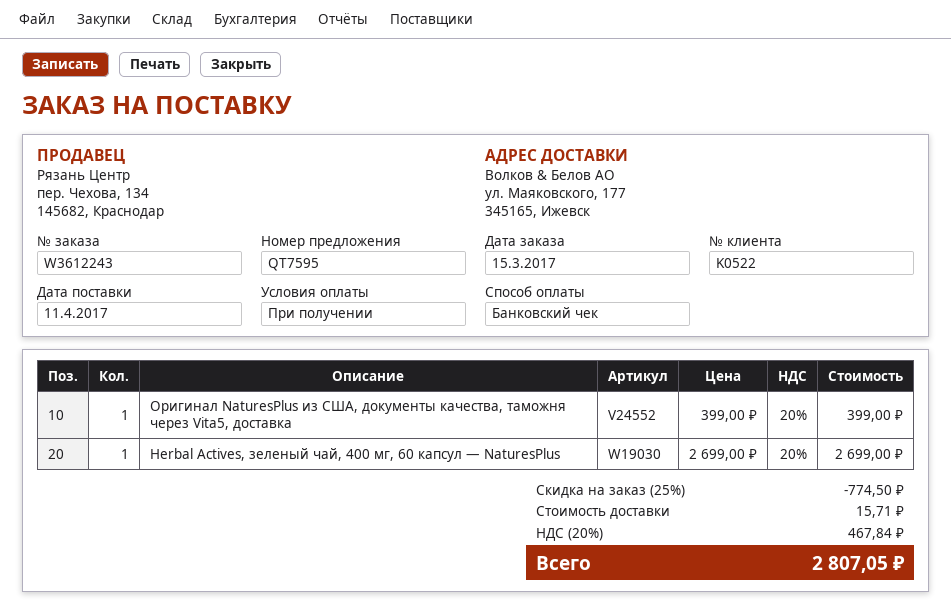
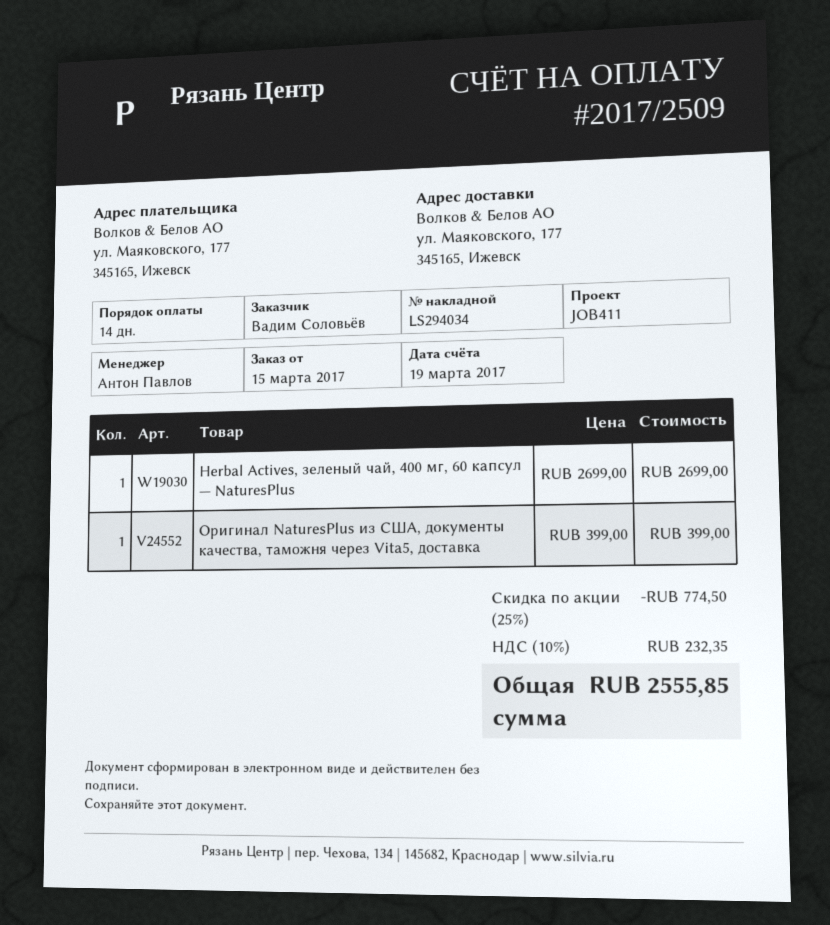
payment terms: on receipt -> 14 days
shipping: 15.71 -> none
tax: 20% = 467.84 -> 10% = 232.35
total: 2807.05 -> 2555.85

